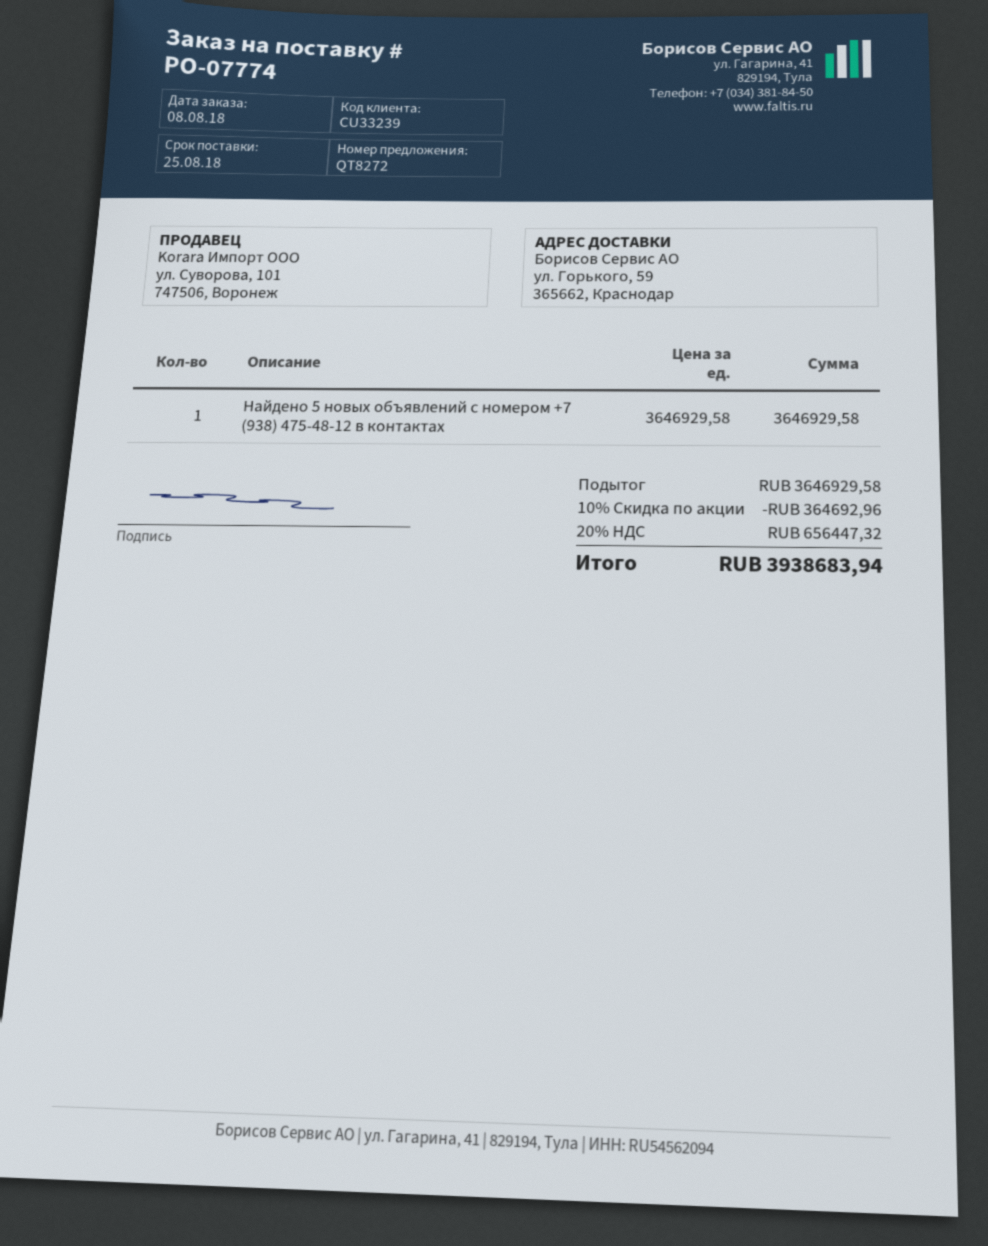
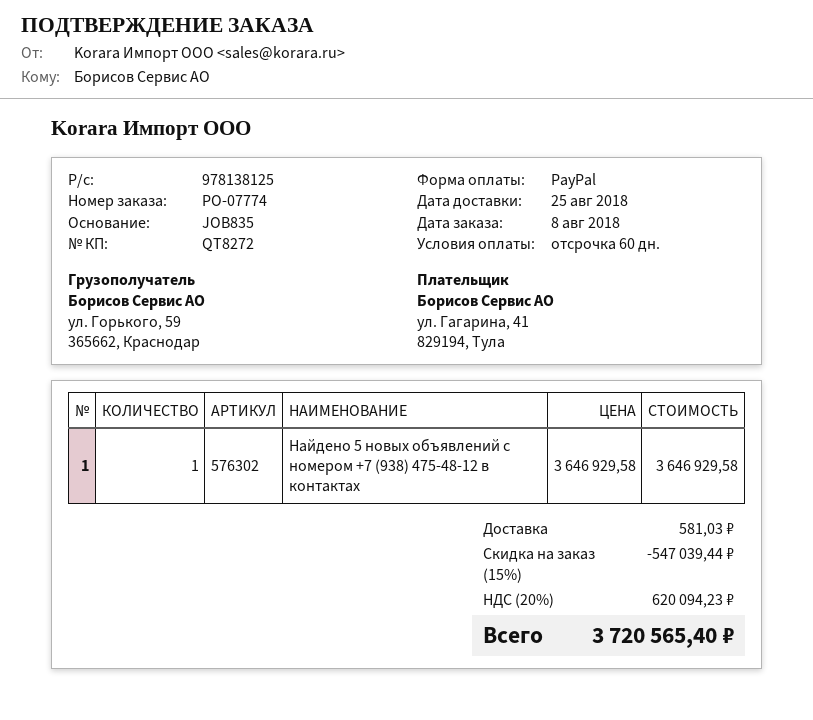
discount: 10% = 364692.96 -> 15% = 547039.44
shipping: none -> 581.03
tax: 20% = 656447.32 -> 20% = 620094.23
total: 3938683.94 -> 3720565.40

